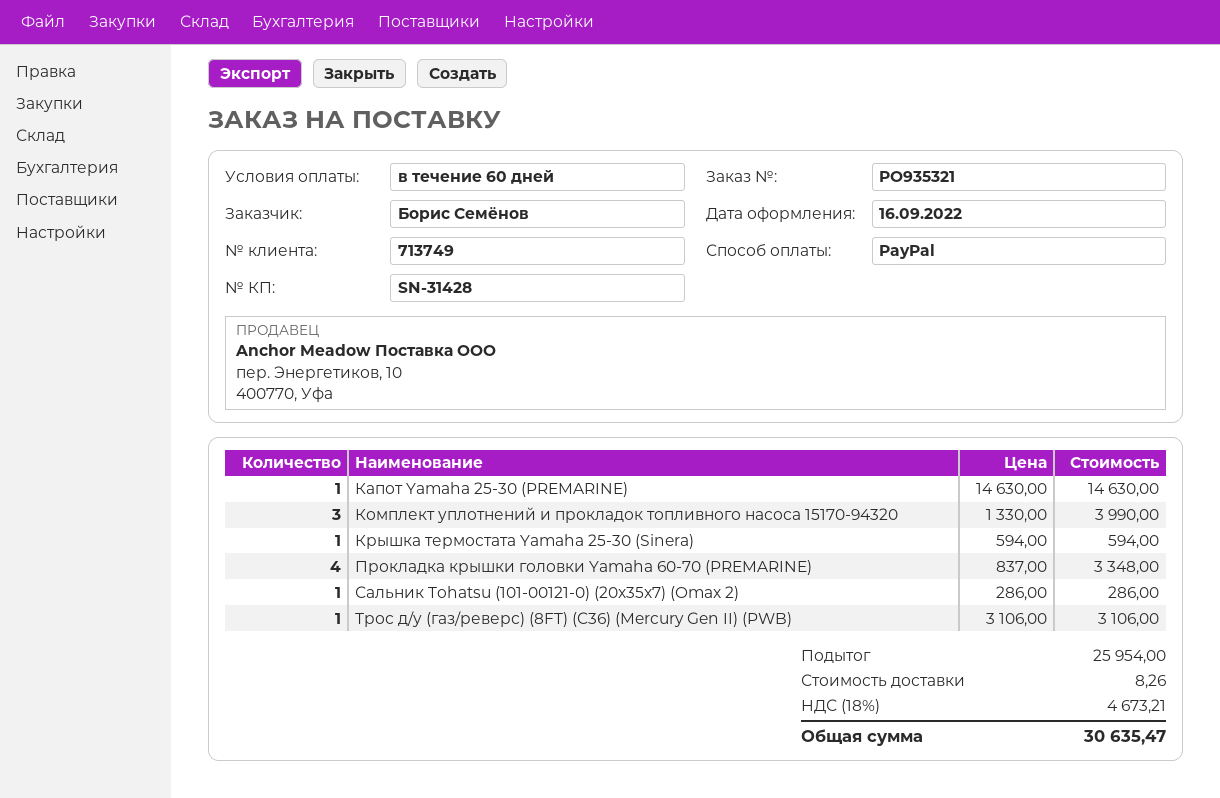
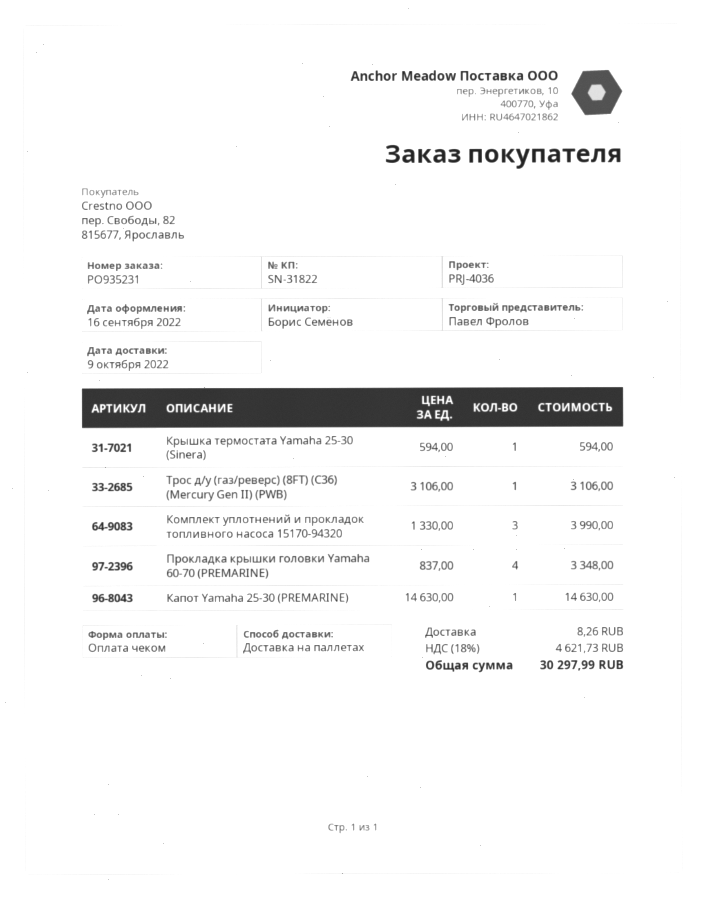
quote number: SN-31428 -> SN-31822
order number: PO935321 -> PO935231
payment method: PayPal -> cheque
Сальник Tohatsu (101-00121-0) (20x35x7) (Omax 2): 1 x 286.00 = 286.00 -> none
tax: 18% = 4673.21 -> 18% = 4621.73
total: 30635.47 -> 30297.99

